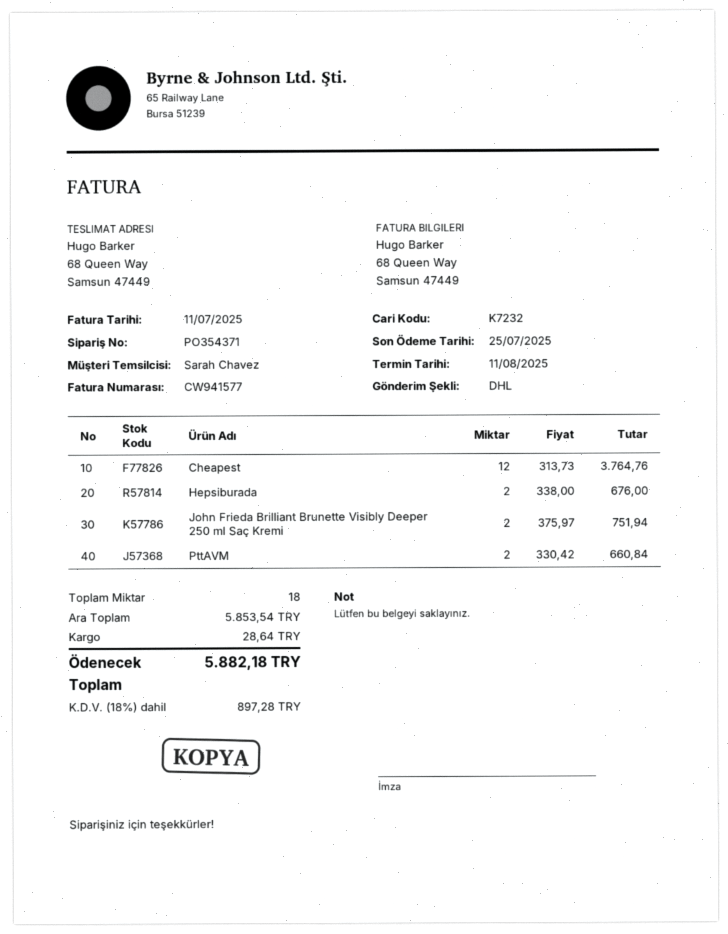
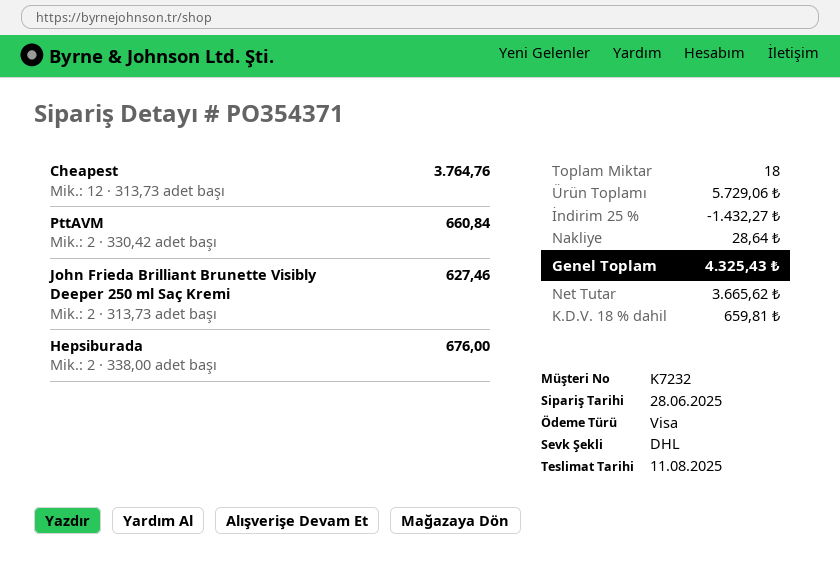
John Frieda Brilliant Brunette Visibly Deeper 250 ml Saç Kremi: 2 x 375.97 = 751.94 -> 2 x 313.73 = 627.46
subtotal: 5853.54 -> 5729.06
discount: none -> 25% = 1432.27
tax: 18% = 897.28 -> 18% = 659.81
total: 5882.18 -> 4325.43

